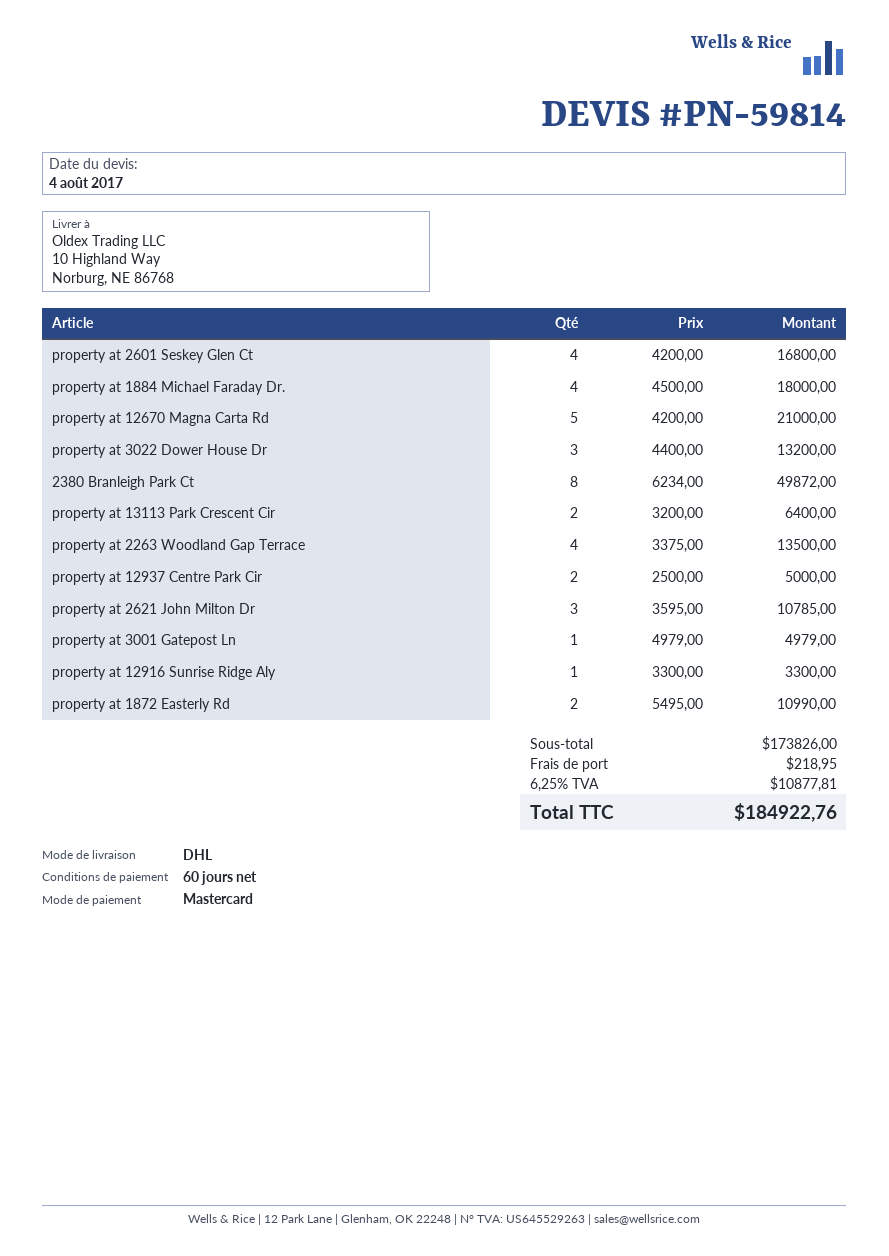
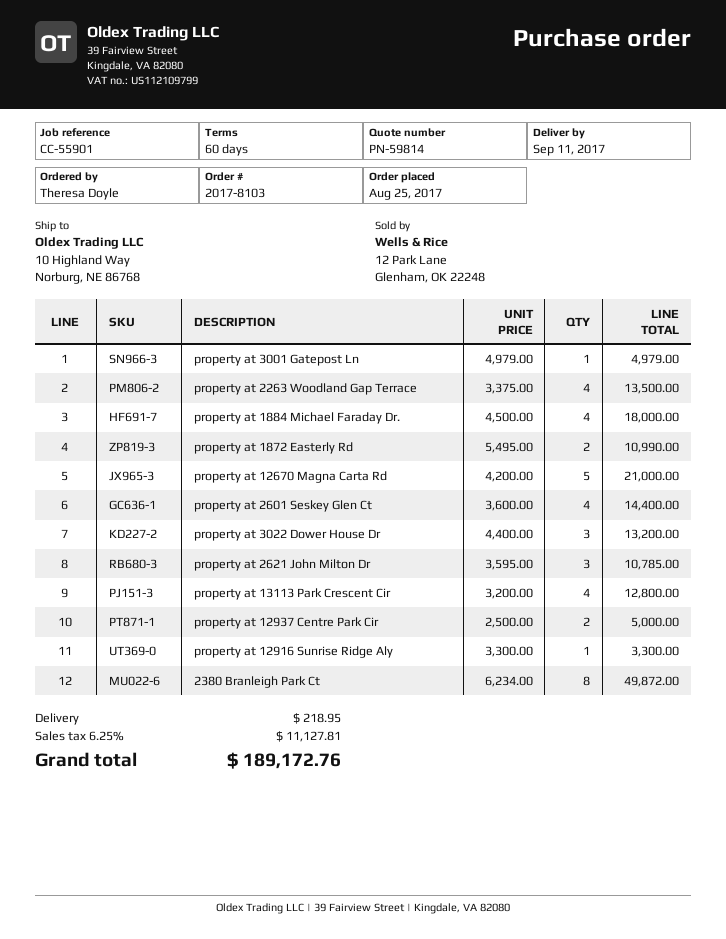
property at 2601 Seskey Glen Ct: 4 x 4200.00 = 16800.00 -> 4 x 3600.00 = 14400.00
property at 13113 Park Crescent Cir: 2 x 3200.00 = 6400.00 -> 4 x 3200.00 = 12800.00
tax: 6.25% = 10877.81 -> 6.25% = 11127.81
total: 184922.76 -> 189172.76

